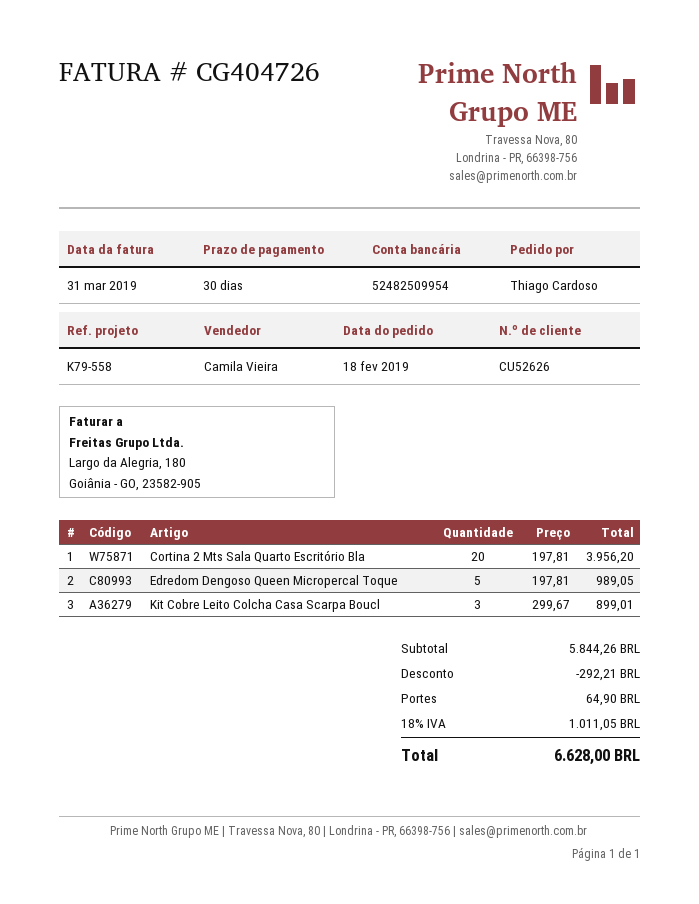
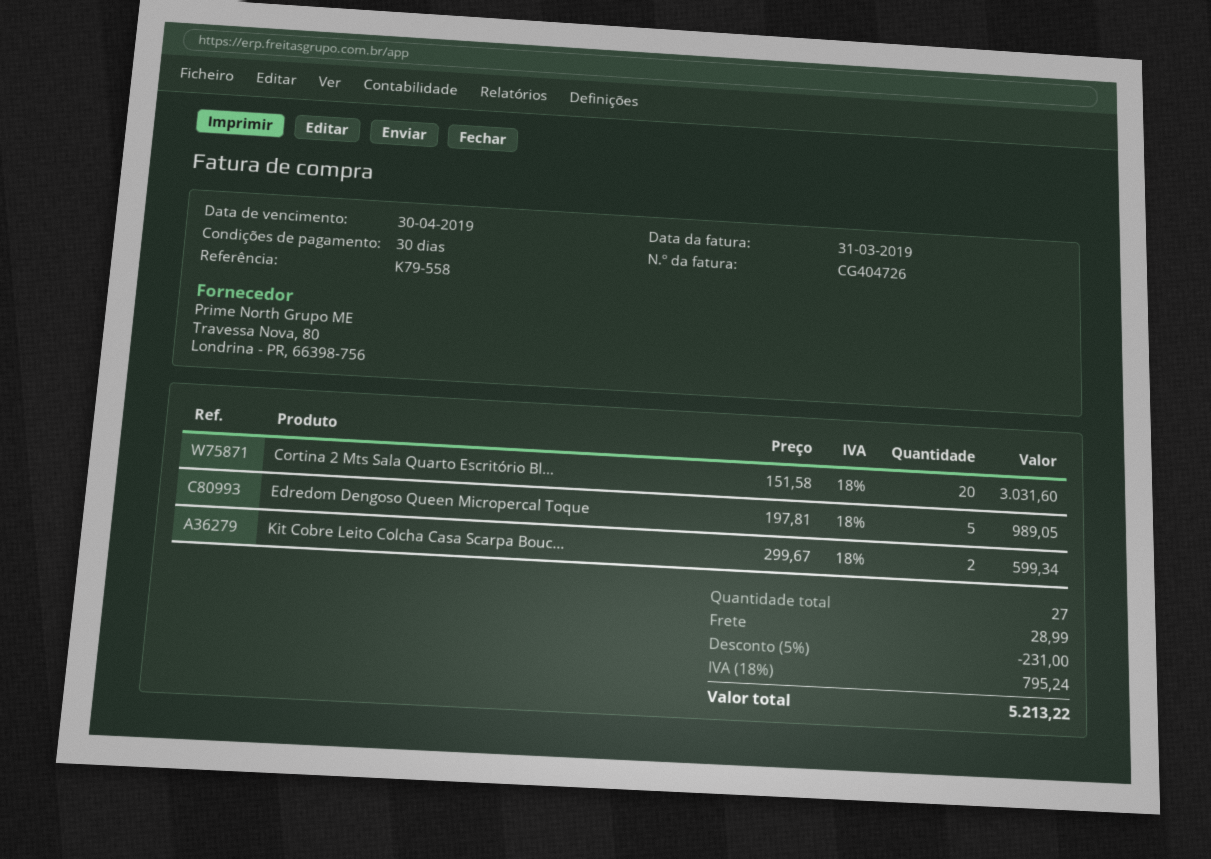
Cortina 2 Mts Sala Quarto Escritório Bla: 20 x 197.81 = 3956.20 -> 20 x 151.58 = 3031.60
Kit Cobre Leito Colcha Casa Scarpa Boucl: 3 x 299.67 = 899.01 -> 2 x 299.67 = 599.34
discount: 292.21 -> 231.00
shipping: 64.90 -> 28.99
tax: 18% = 1011.05 -> 18% = 795.24
total: 6628.00 -> 5213.22

